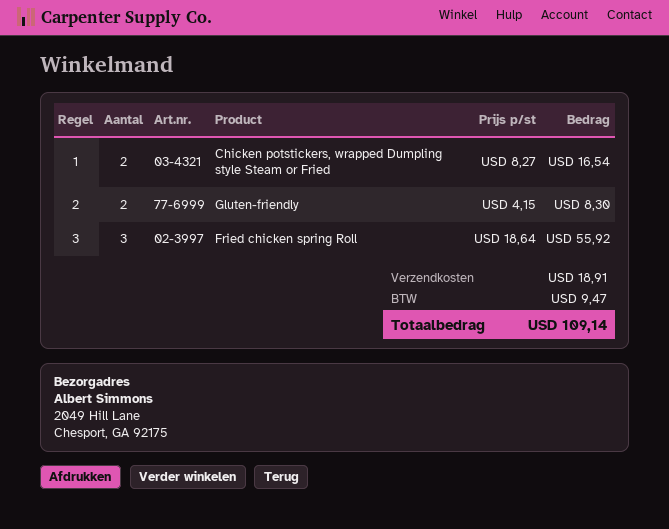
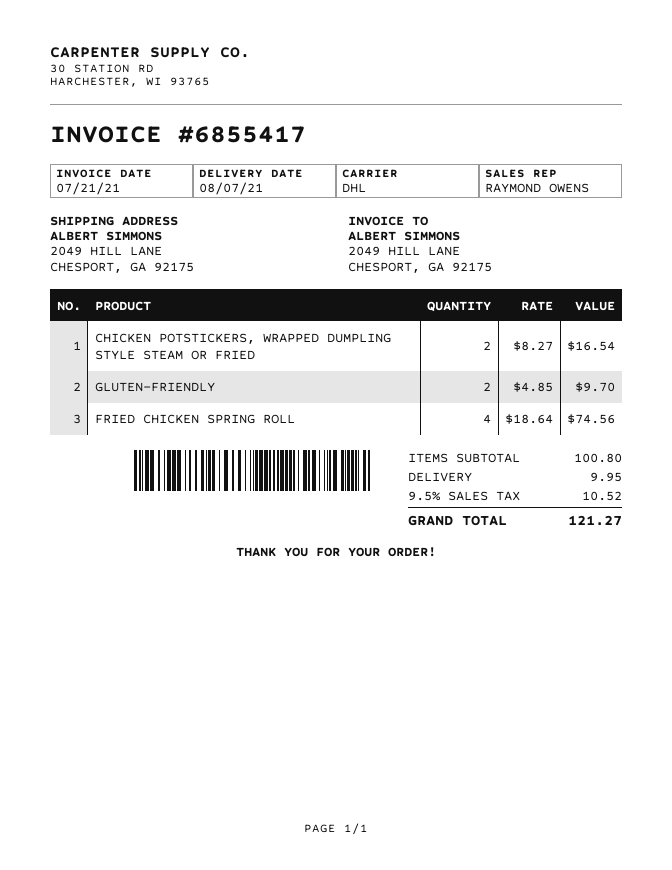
Gluten-friendly: 2 x 4.15 = 8.30 -> 2 x 4.85 = 9.70
Fried chicken spring Roll: 3 x 18.64 = 55.92 -> 4 x 18.64 = 74.56
shipping: 18.91 -> 9.95
tax: 9.47 -> 10.52
total: 109.14 -> 121.27

